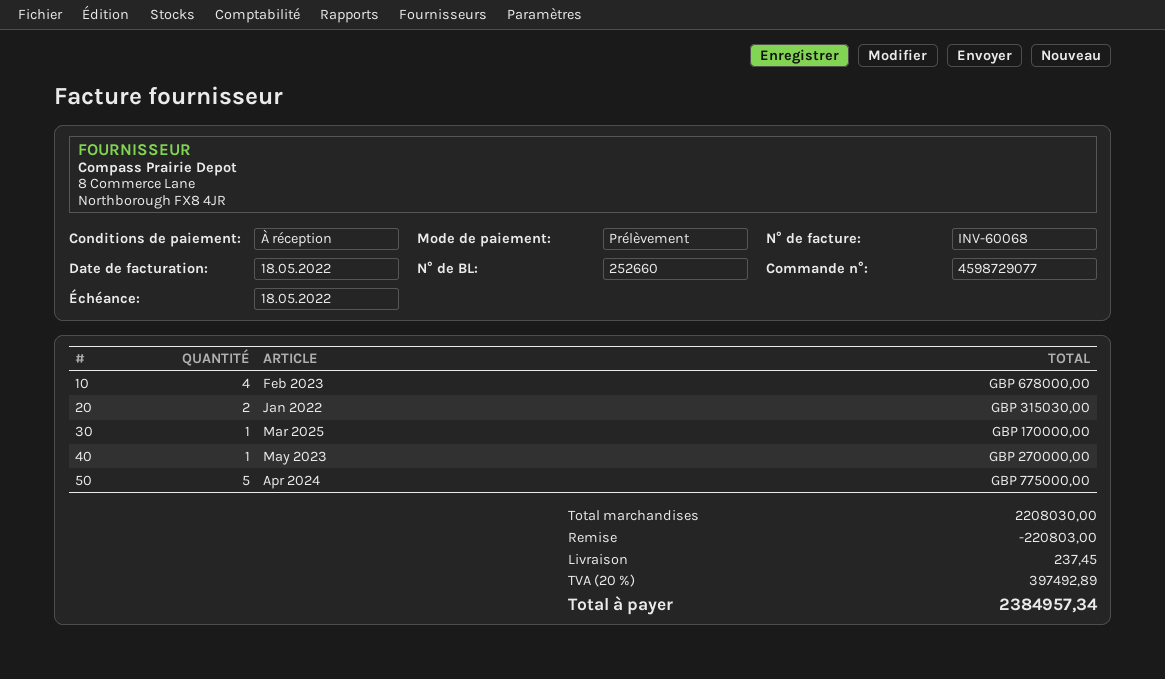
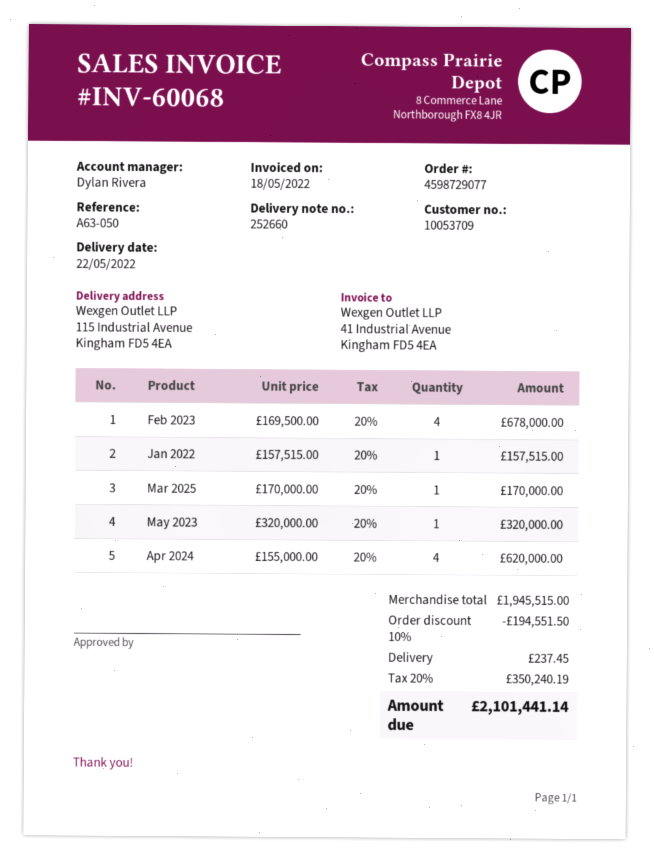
Jan 2022: 2 for 315030.00 -> 1 for 157515.00
May 2023: 1 for 270000.00 -> 1 for 320000.00
Apr 2024: 5 for 775000.00 -> 4 for 620000.00
subtotal: 2208030.00 -> 1945515.00
discount: 220803.00 -> 194551.50
tax: 20% = 397492.89 -> 20% = 350240.19
total: 2384957.34 -> 2101441.14

